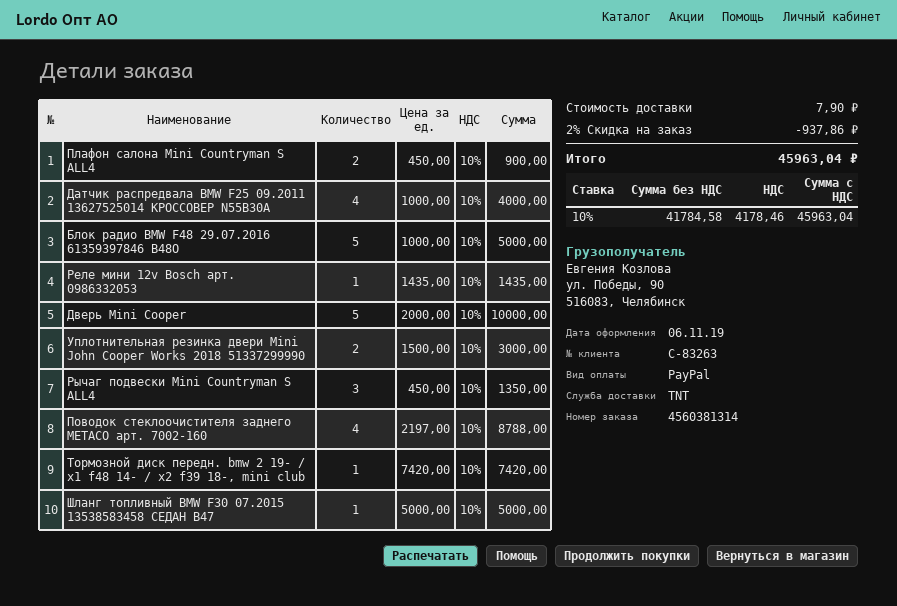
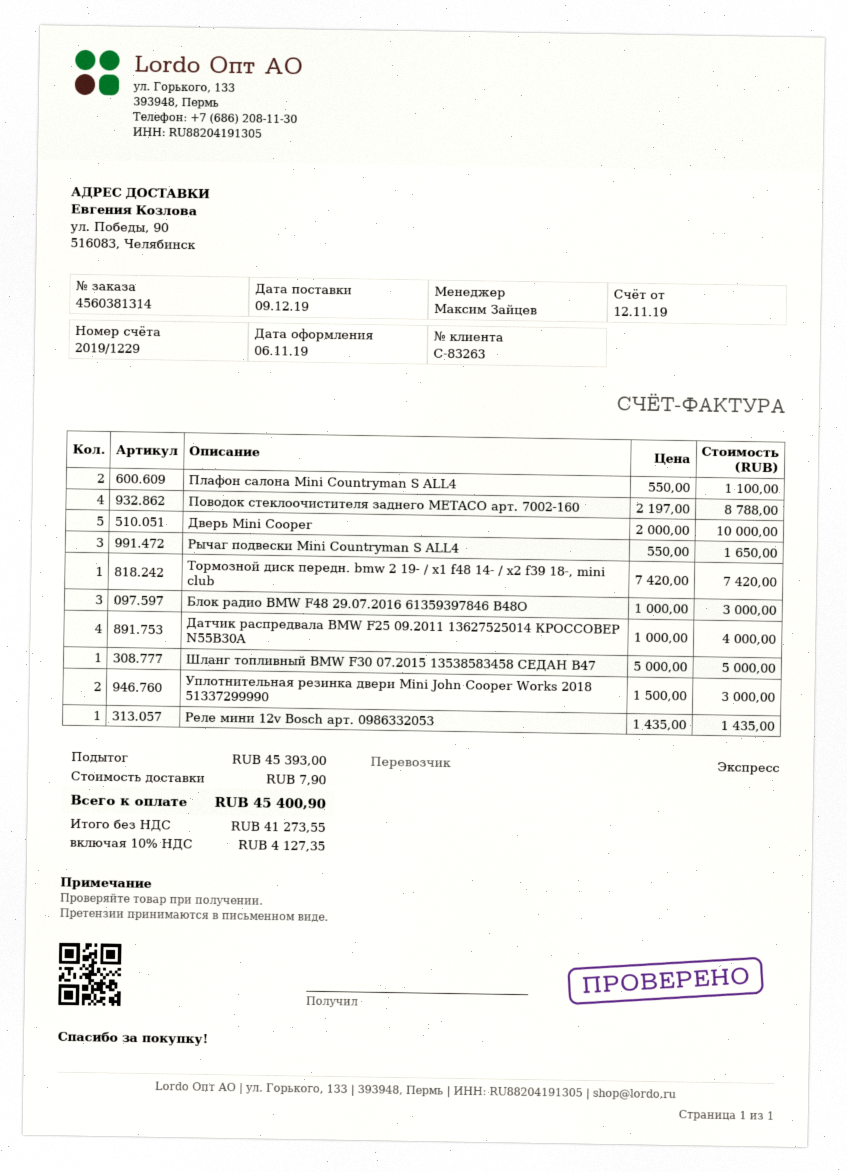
shipping method: TNT -> express
Плафон салона Mini Countryman S ALL4: 2 x 450.00 = 900.00 -> 2 x 550.00 = 1100.00
Блок радио BMW F48 29.07.2016 61359397846 B48O: 5 x 1000.00 = 5000.00 -> 3 x 1000.00 = 3000.00
Рычаг подвески Mini Countryman S ALL4: 3 x 450.00 = 1350.00 -> 3 x 550.00 = 1650.00
discount: 2% = 937.86 -> none
net: 41784.58 -> 41273.55
tax: 10% = 4178.46 -> 10% = 4127.35
total: 45963.04 -> 45400.90

